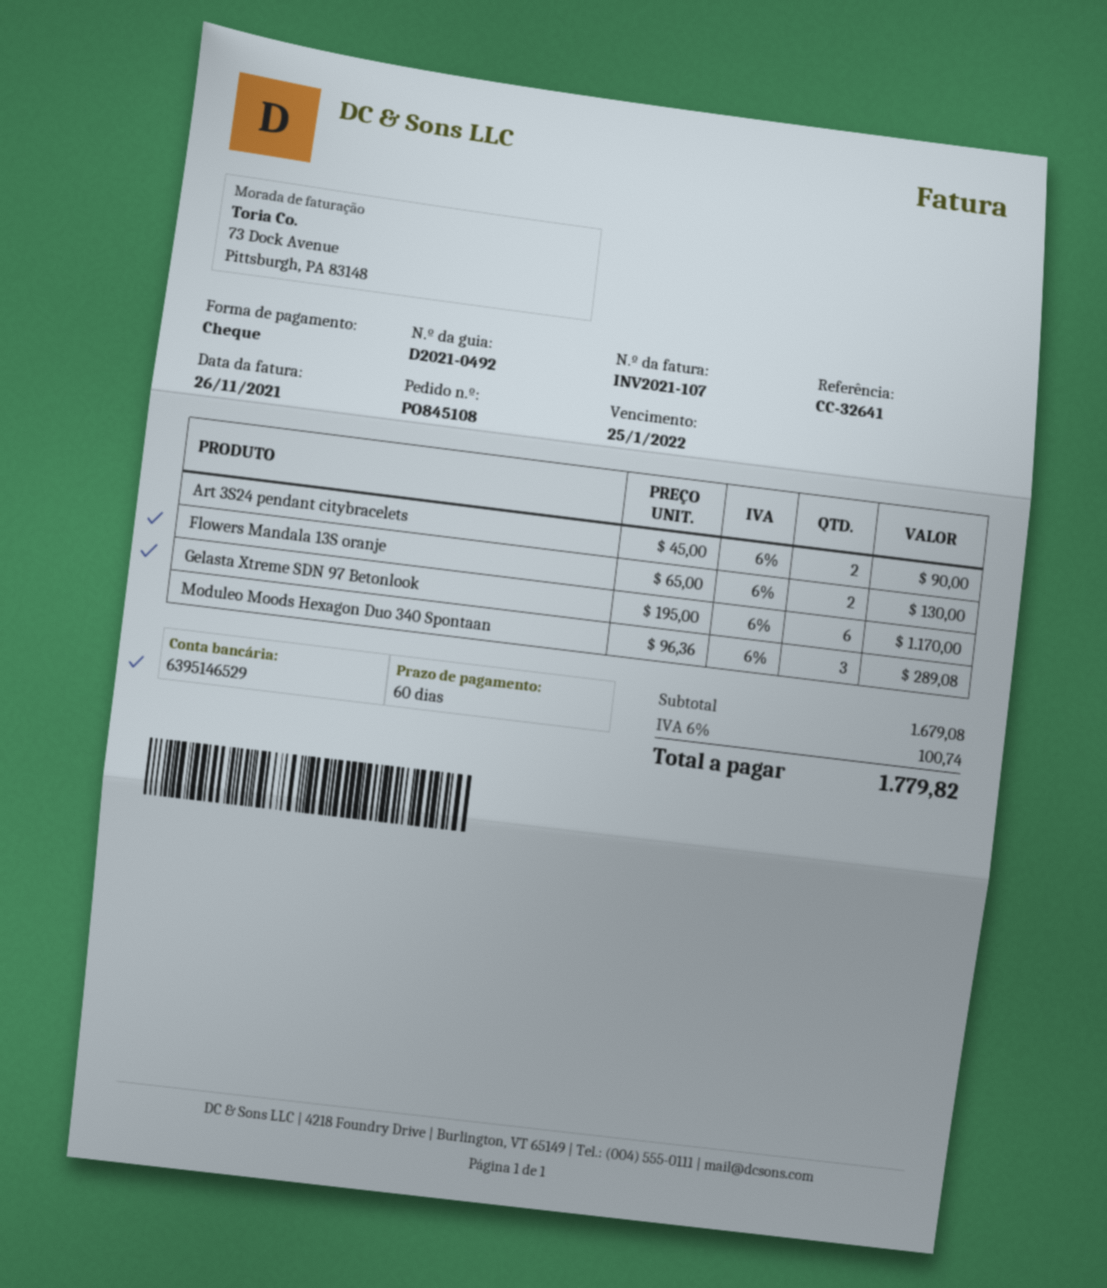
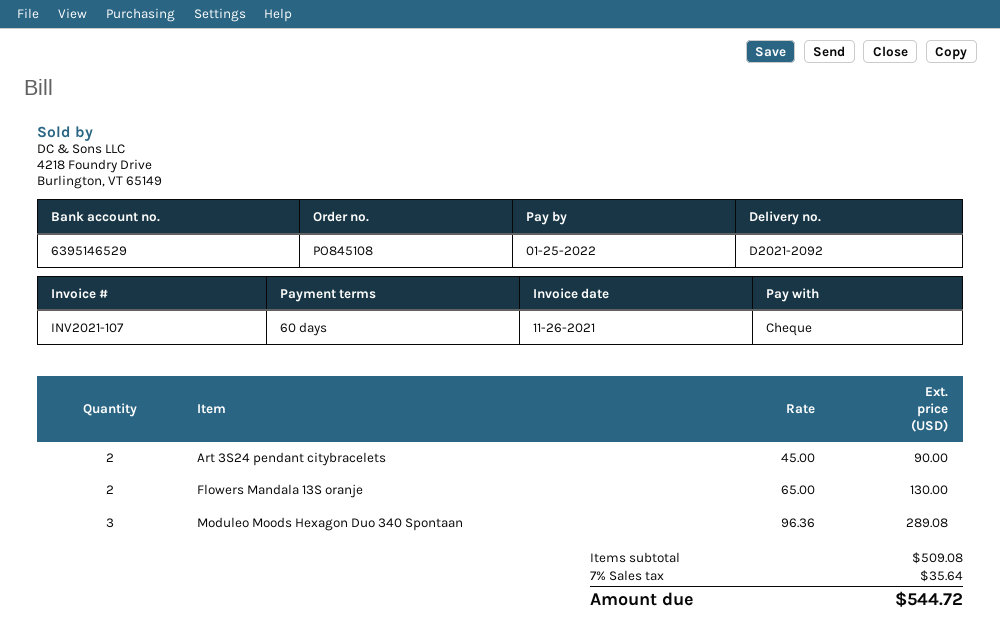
delivery note number: D2021-0492 -> D2021-2092
Gelasta Xtreme SDN 97 Betonlook: 6 x 195.00 = 1170.00 -> none
subtotal: 1679.08 -> 509.08
tax: 6% = 100.74 -> 7% = 35.64
total: 1779.82 -> 544.72

